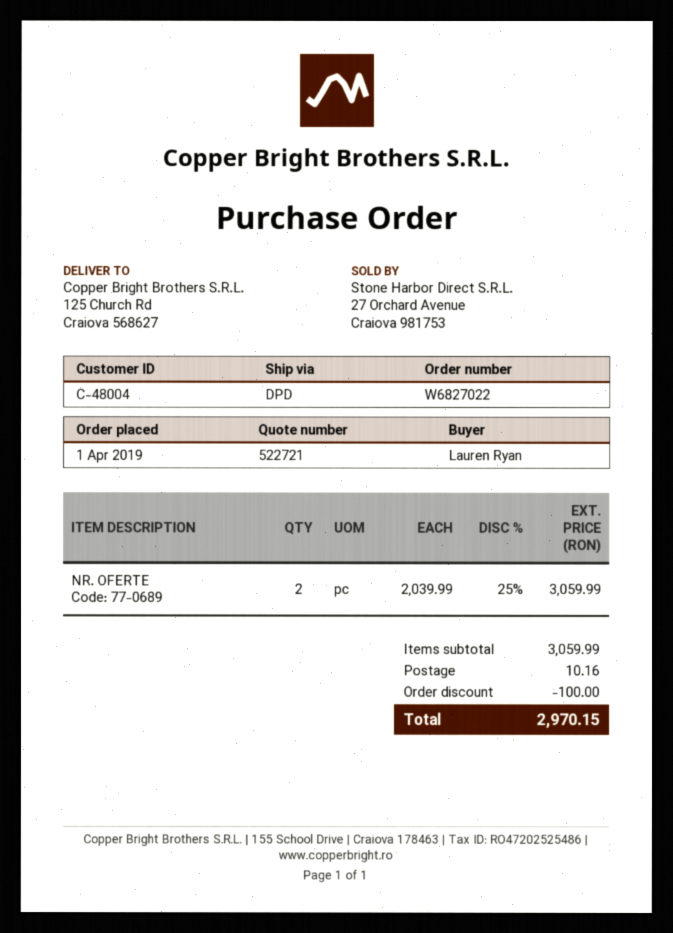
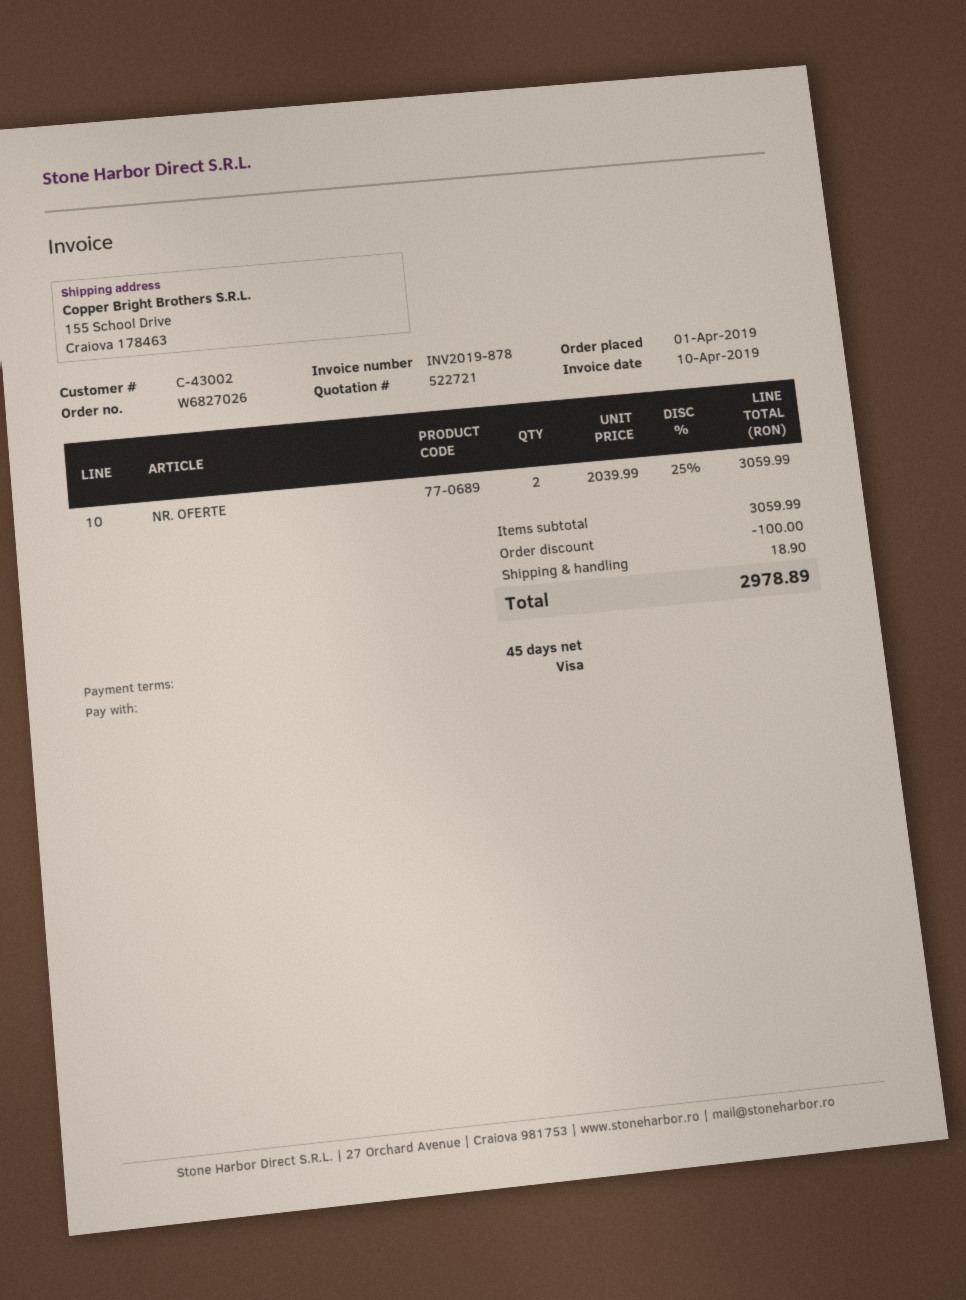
order number: W6827022 -> W6827026
customer number: C-48004 -> C-43002
ship to: 125 Church Rd, Craiova 568627 -> 155 School Drive, Craiova 178463
shipping: 10.16 -> 18.90
total: 2970.15 -> 2978.89

